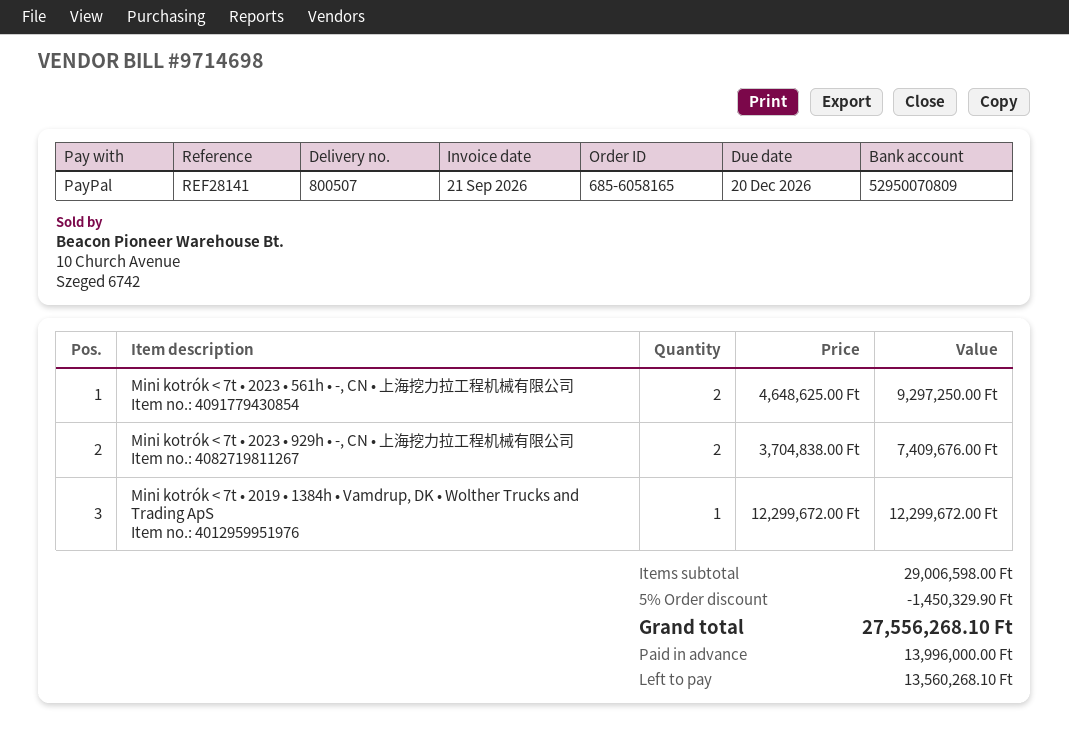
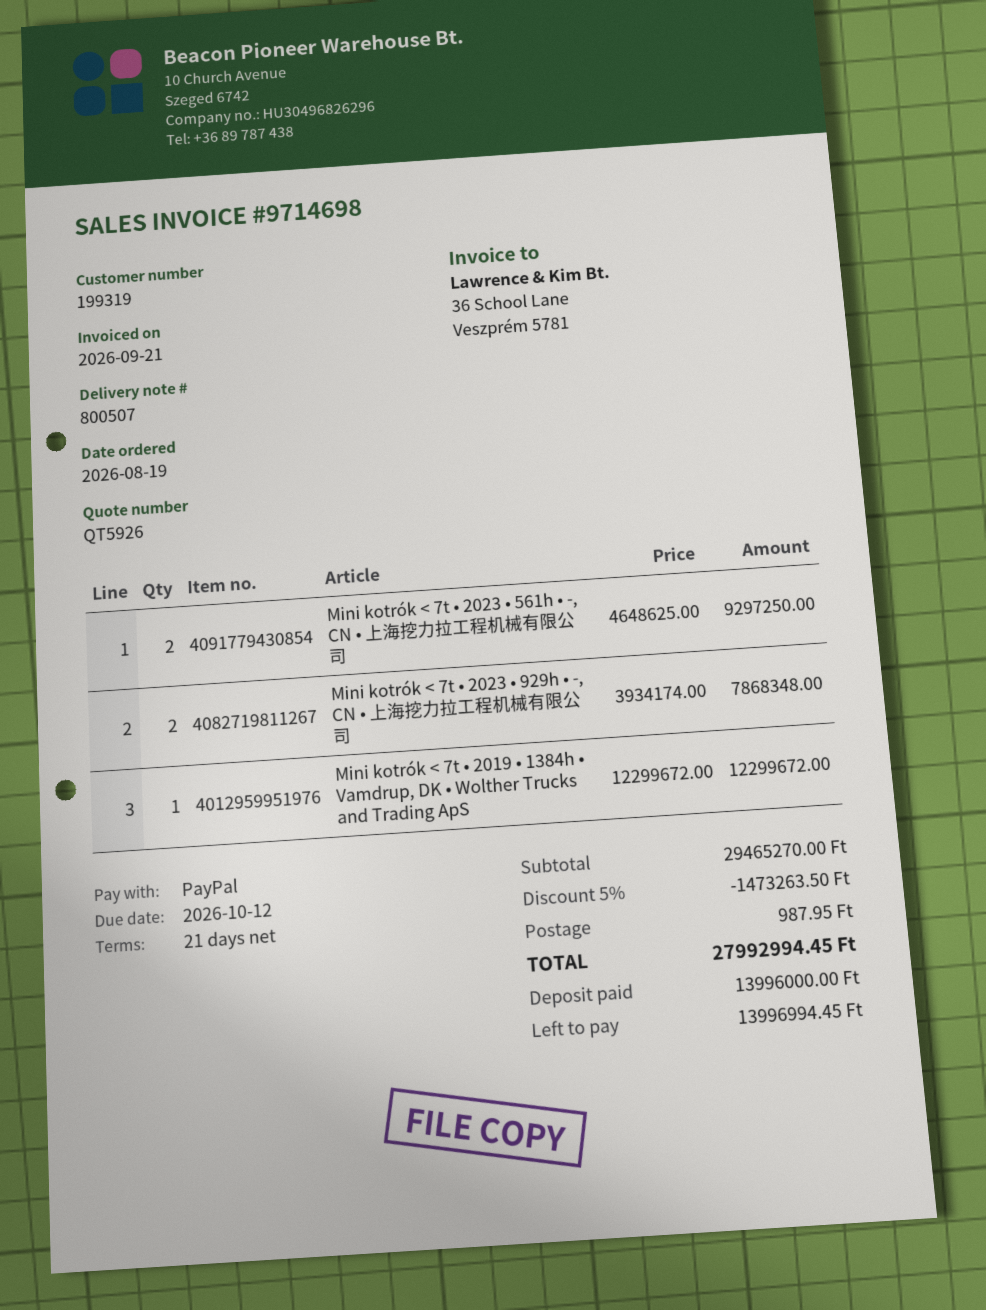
due date: 2026-12-20 -> 2026-10-12
Mini kotrók < 7t • 2023 • 929h • -, CN • 上海挖力拉工程机械有限公司: 2 x 3704838.00 = 7409676.00 -> 2 x 3934174.00 = 7868348.00
subtotal: 29006598.00 -> 29465270.00
discount: 5% = 1450329.90 -> 5% = 1473263.50
shipping: none -> 987.95
total: 27556268.10 -> 27992994.45
balance: 13560268.10 -> 13996994.45

